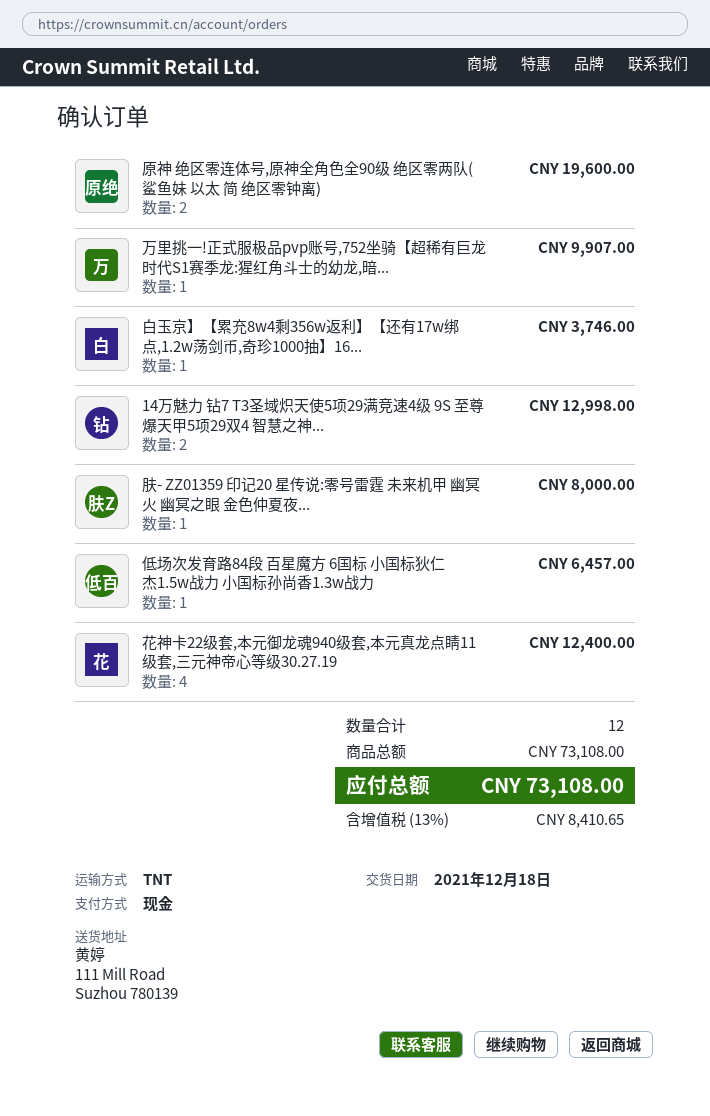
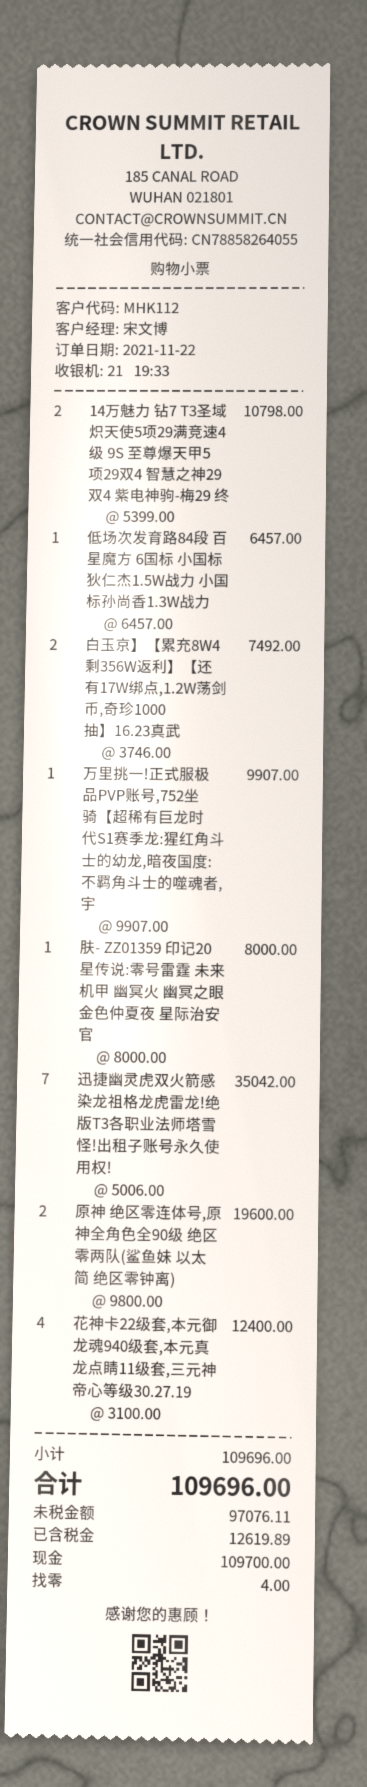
白玉京】【累充8w4剩356w返利】【还有17w绑点,1.2w荡剑币,奇珍1000抽】16...: 1 for 3746.00 -> 2 for 7492.00
14万魅力 钻7 T3圣域炽天使5项29满竞速4级 9S 至尊爆天甲5项29双4 智慧之神...: 2 for 12998.00 -> 2 for 10798.00
迅捷幽灵虎双火箭感染龙祖格龙虎雷龙!绝版T3各职业法师塔雪怪!出租子账号永久使用权!: none -> 7 for 35042.00
subtotal: 73108.00 -> 109696.00
tax: 8410.65 -> 12619.89
total: 73108.00 -> 109696.00

